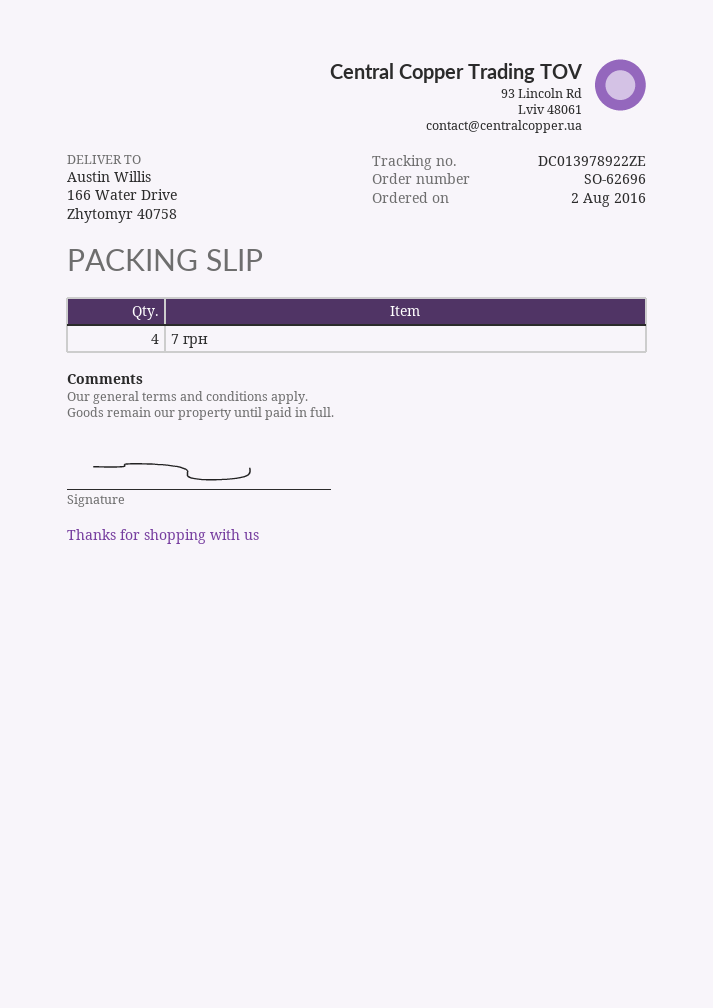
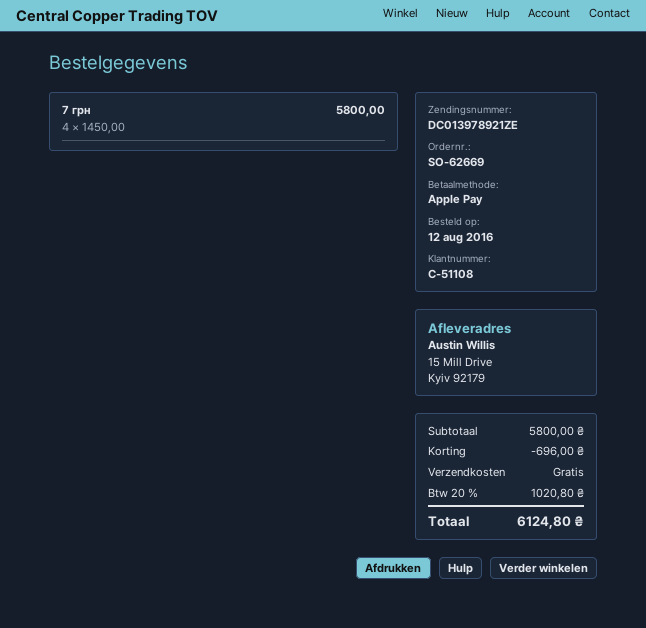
order number: SO-62696 -> SO-62669
order date: 2016-08-02 -> 2016-08-12
tracking number: DC013978922ZE -> DC013978921ZE
ship to: 166 Water Drive, Zhytomyr 40758 -> 15 Mill Drive, Kyiv 92179

